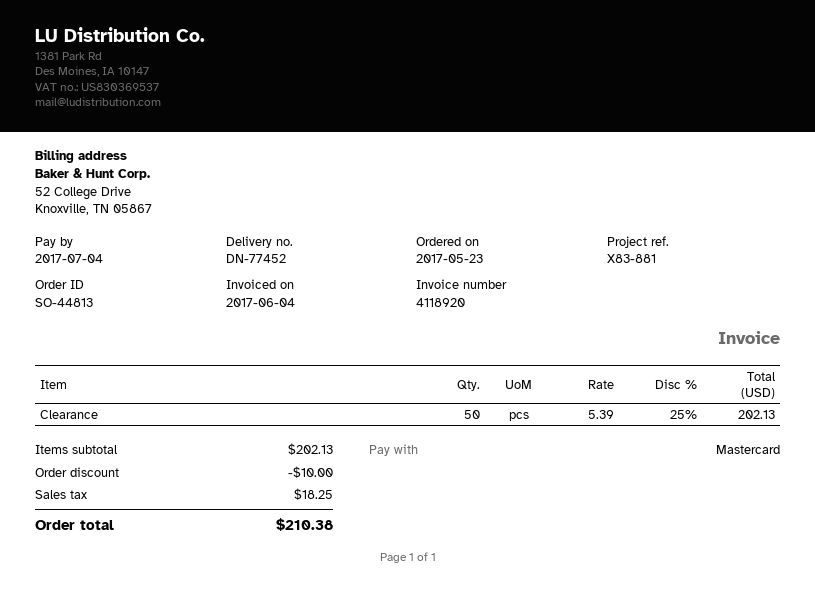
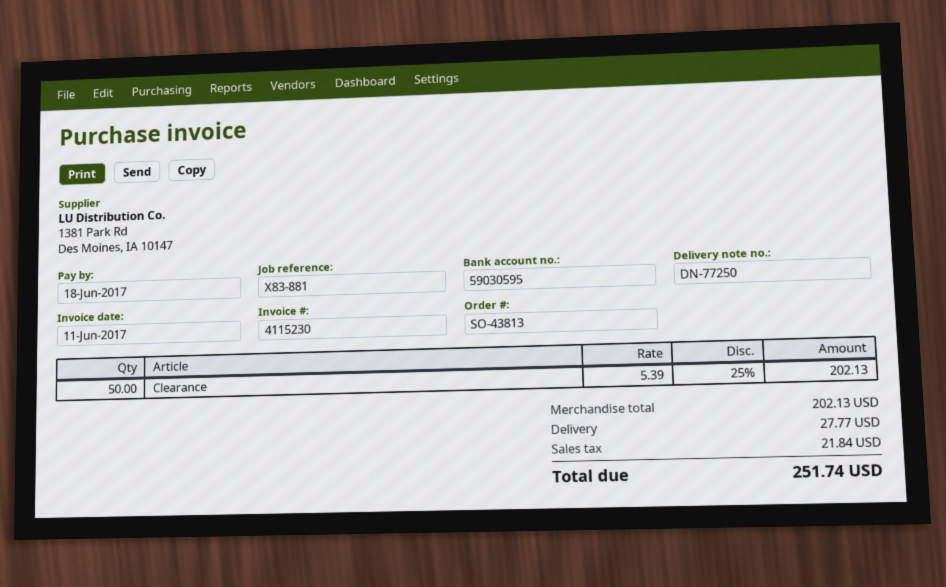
order number: SO-44813 -> SO-43813
delivery note number: DN-77452 -> DN-77250
invoice number: 4118920 -> 4115230
invoice date: 2017-06-04 -> 2017-06-11
due date: 2017-07-04 -> 2017-06-18
discount: 10.00 -> none
shipping: none -> 27.77
tax: 18.25 -> 21.84
total: 210.38 -> 251.74

